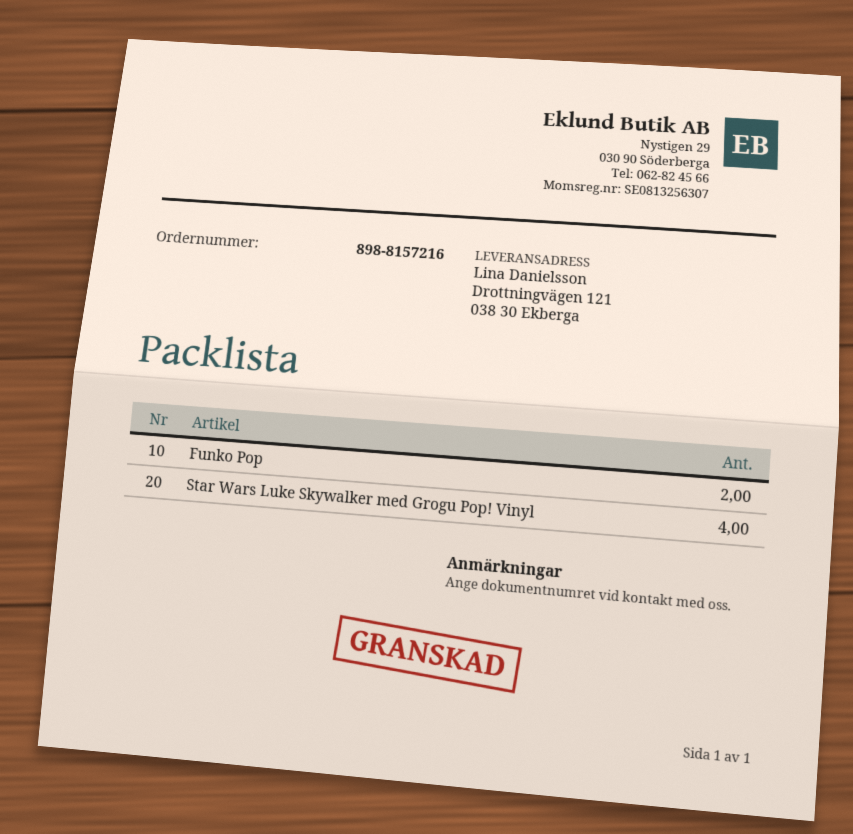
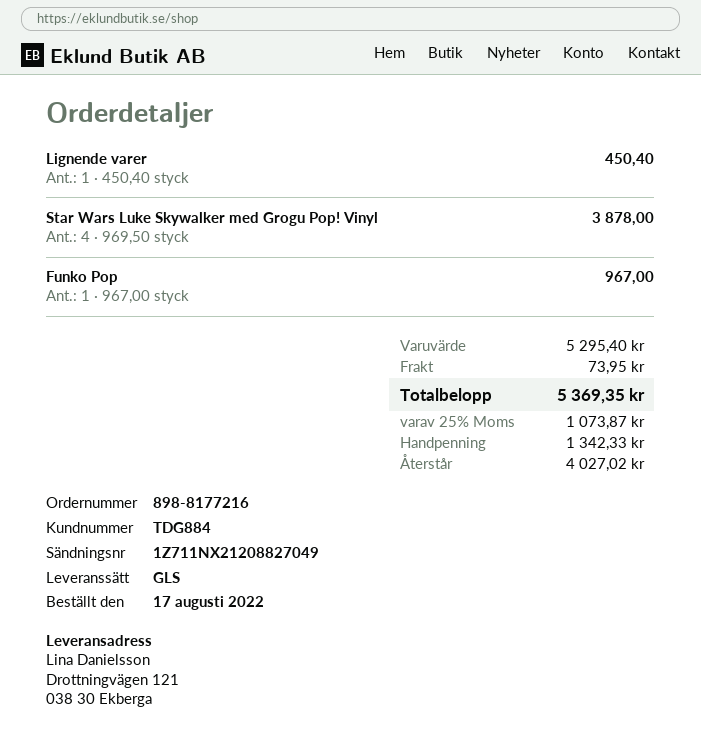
order number: 898-8157216 -> 898-8177216
Funko Pop: 2 -> 1
Lignende varer: none -> 1

